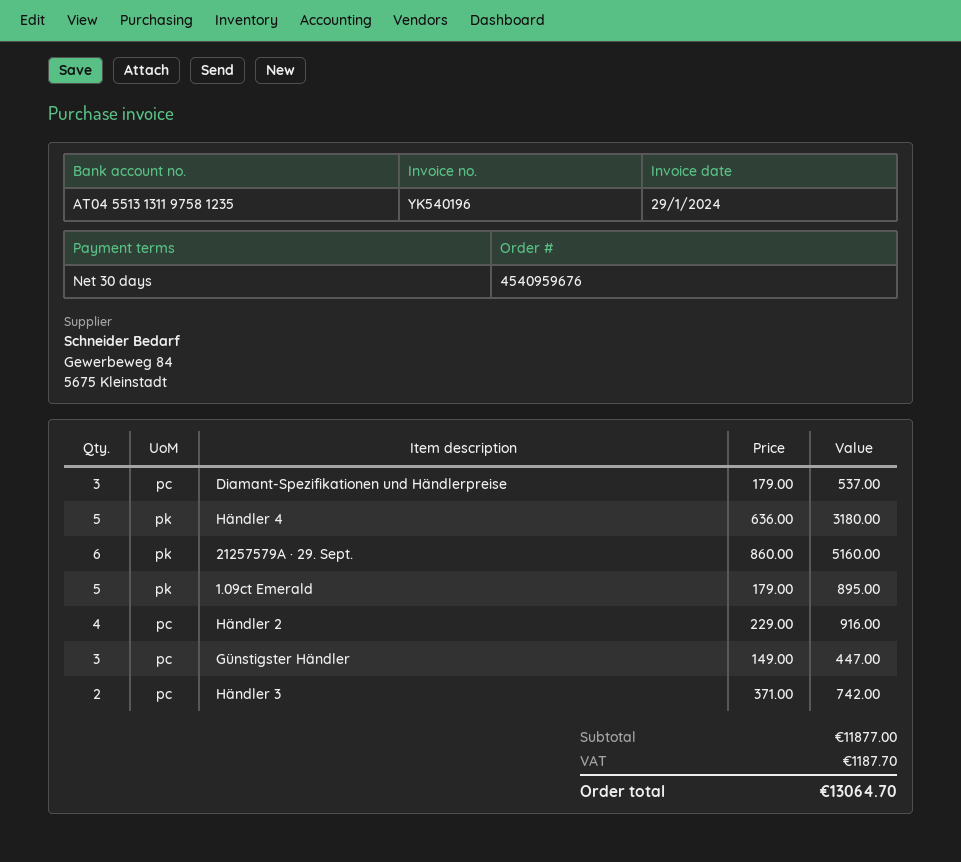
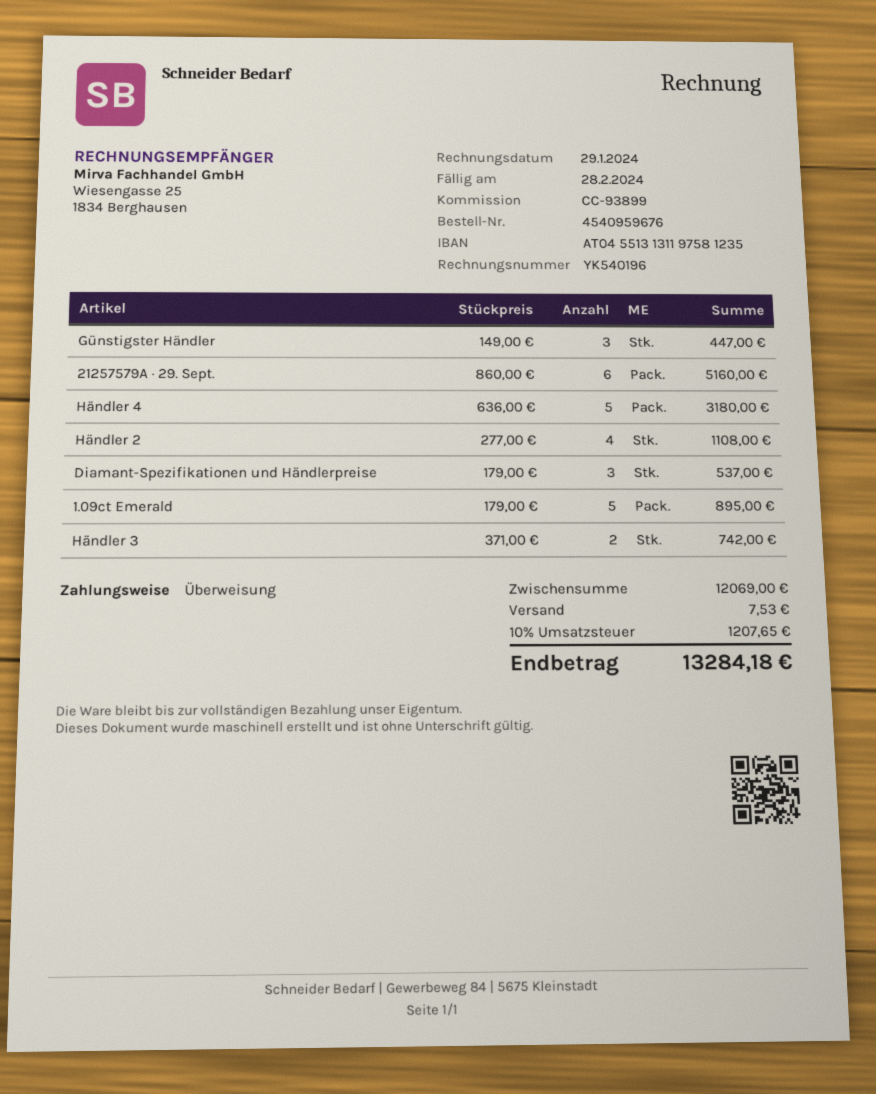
Händler 2: 4 x 229.00 = 916.00 -> 4 x 277.00 = 1108.00
subtotal: 11877.00 -> 12069.00
shipping: none -> 7.53
tax: 1187.70 -> 1207.65
total: 13064.70 -> 13284.18

